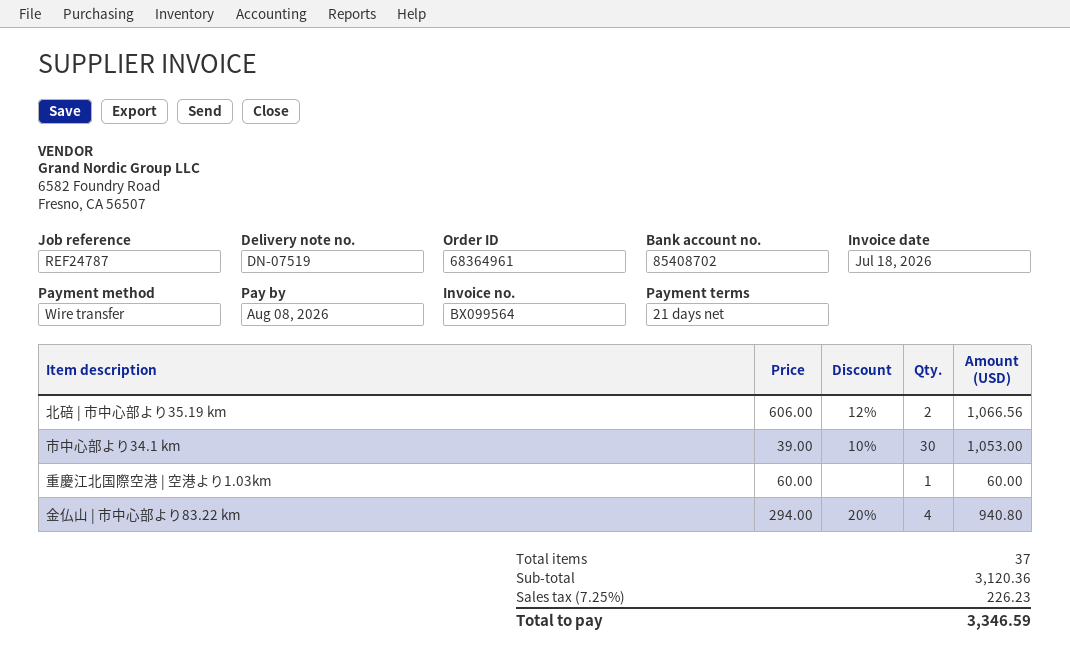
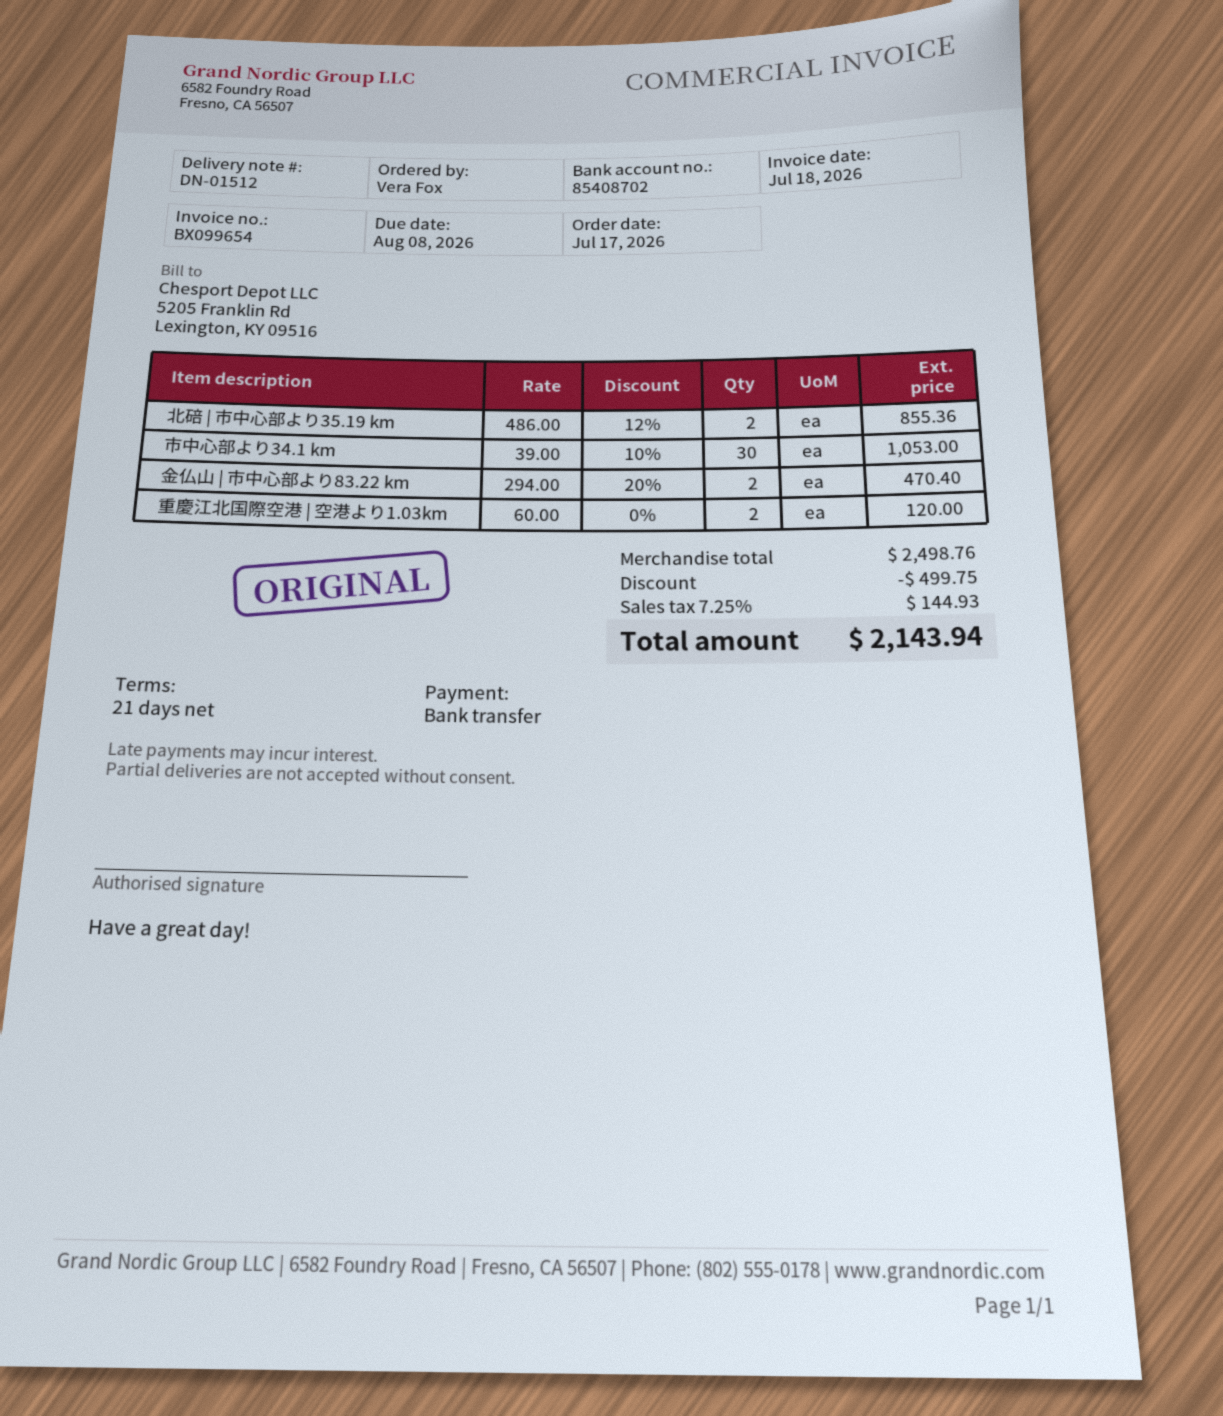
delivery note number: DN-07519 -> DN-01512
invoice number: BX099564 -> BX099654
北碚 | 市中心部より35.19 km: 2 x 606.00 - 12% = 1066.56 -> 2 x 486.00 - 12% = 855.36
重慶江北国際空港 | 空港より1.03km: 1 x 60.00 = 60.00 -> 2 x 60.00 = 120.00
金仏山 | 市中心部より83.22 km: 4 x 294.00 - 20% = 940.80 -> 2 x 294.00 - 20% = 470.40
subtotal: 3120.36 -> 2498.76
discount: none -> 499.75
tax: 7.25% = 226.23 -> 7.25% = 144.93
total: 3346.59 -> 2143.94

